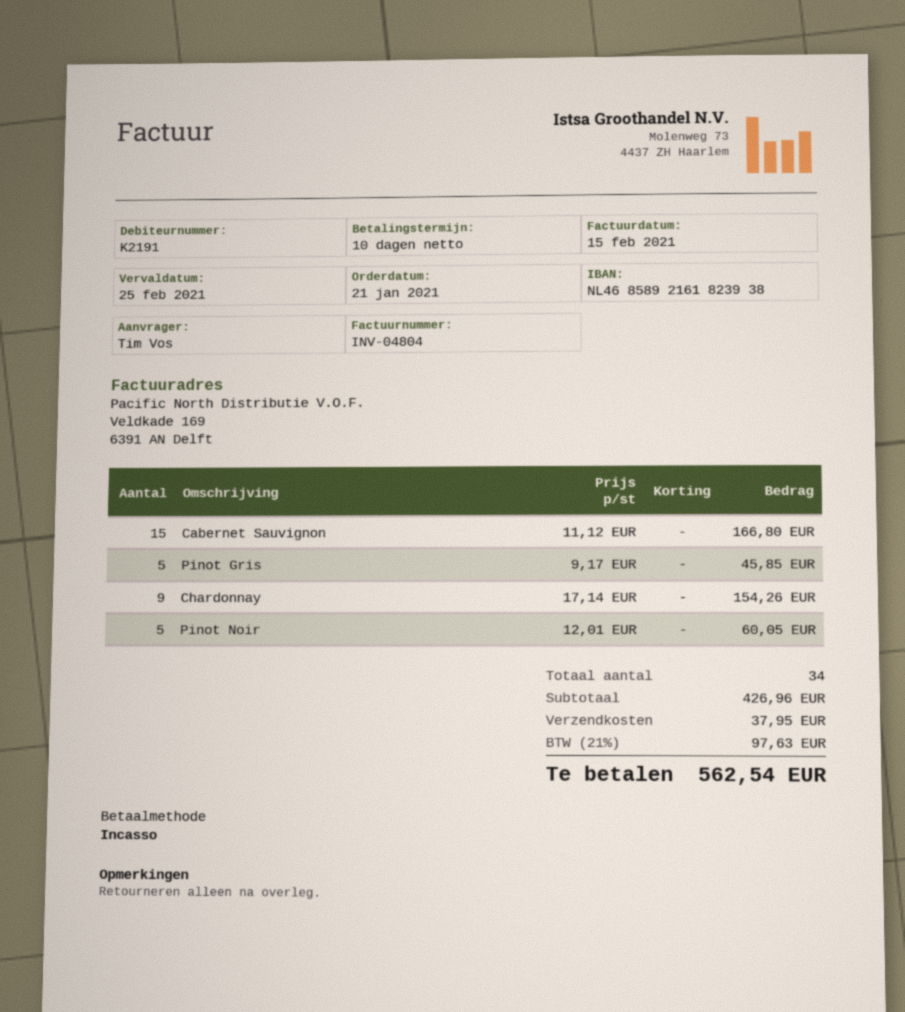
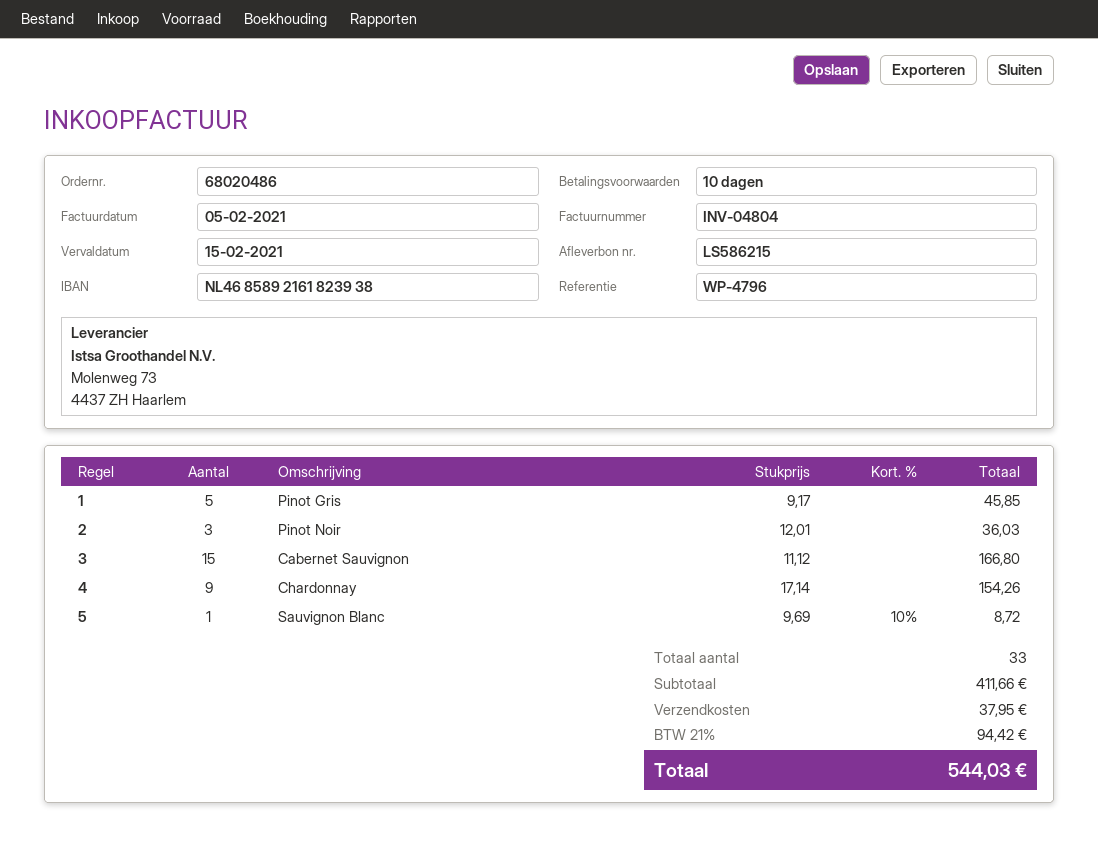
invoice date: 2021-02-15 -> 2021-02-05
due date: 2021-02-25 -> 2021-02-15
Pinot Noir: 5 x 12.01 = 60.05 -> 3 x 12.01 = 36.03
Sauvignon Blanc: none -> 1 x 9.69 - 10% = 8.72
total quantity: 34 -> 33
subtotal: 426.96 -> 411.66
tax: 21% = 97.63 -> 21% = 94.42
total: 562.54 -> 544.03

